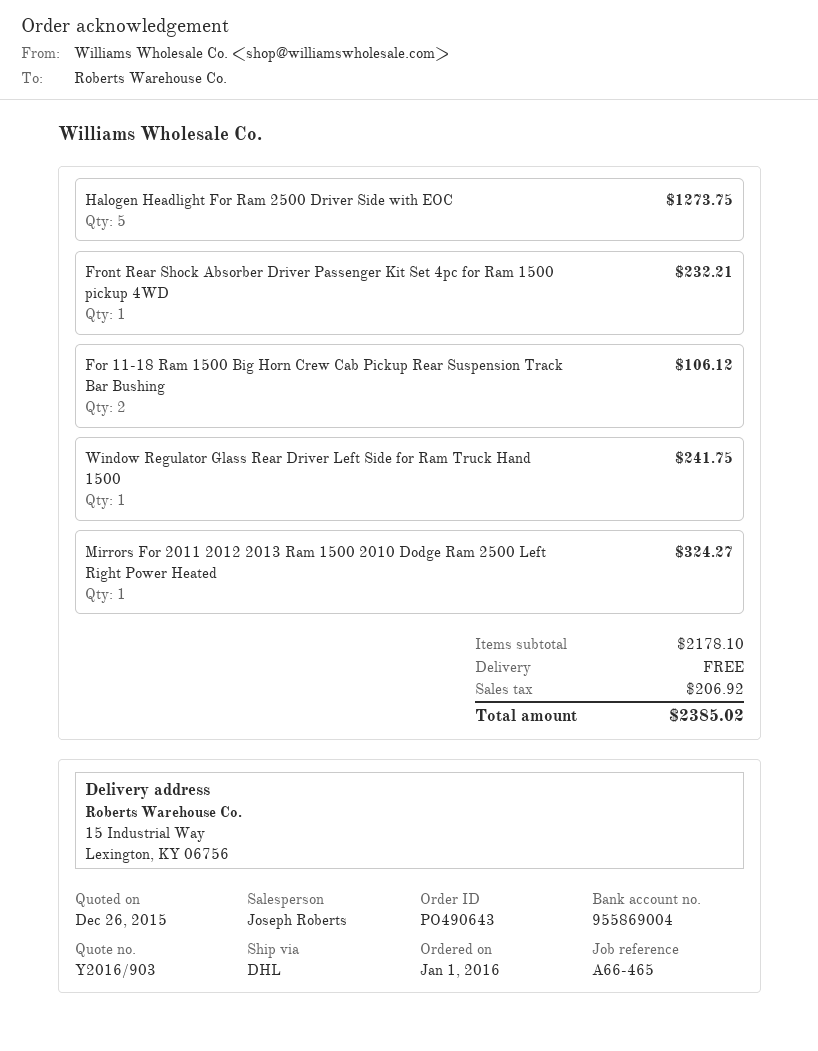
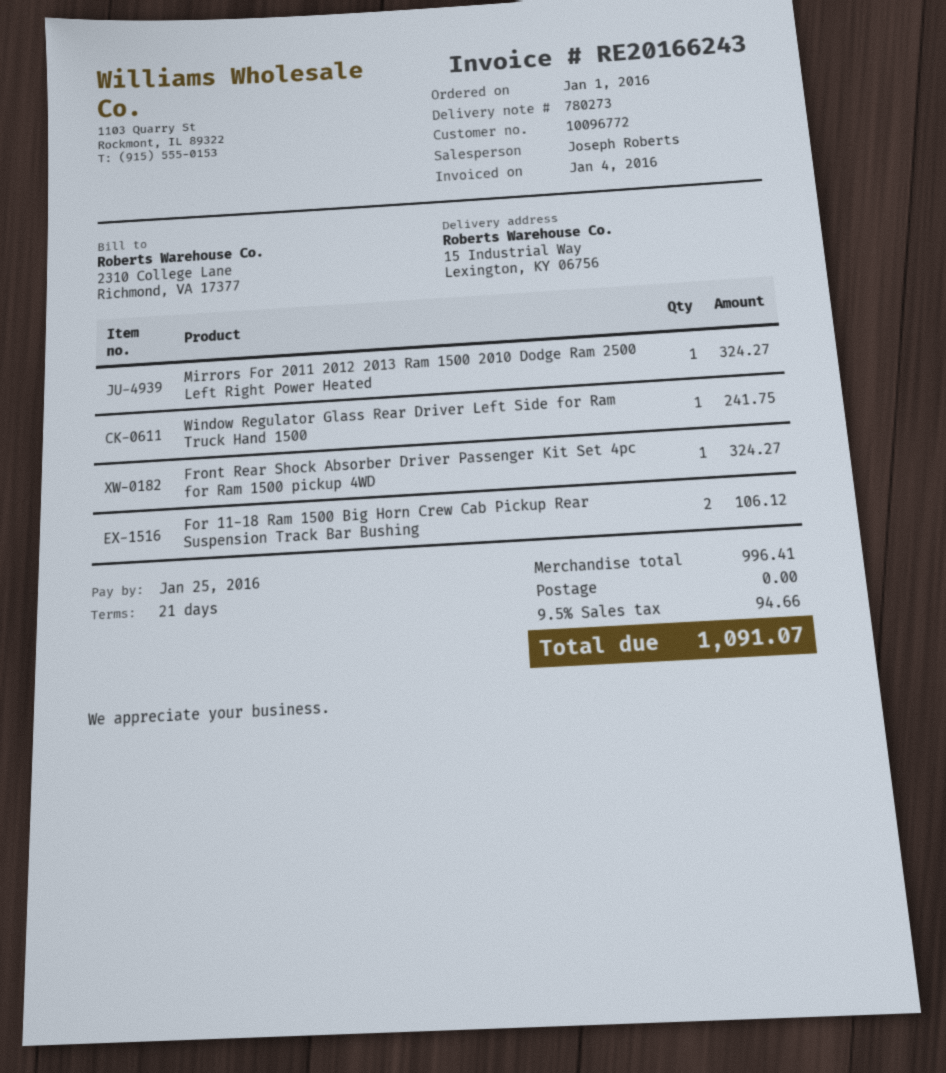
Halogen Headlight For Ram 2500 Driver Side with EOC: 5 for 1273.75 -> none
Front Rear Shock Absorber Driver Passenger Kit Set 4pc for Ram 1500 pickup 4WD: 1 for 232.21 -> 1 for 324.27
subtotal: 2178.10 -> 996.41
tax: 206.92 -> 94.66
total: 2385.02 -> 1091.07

